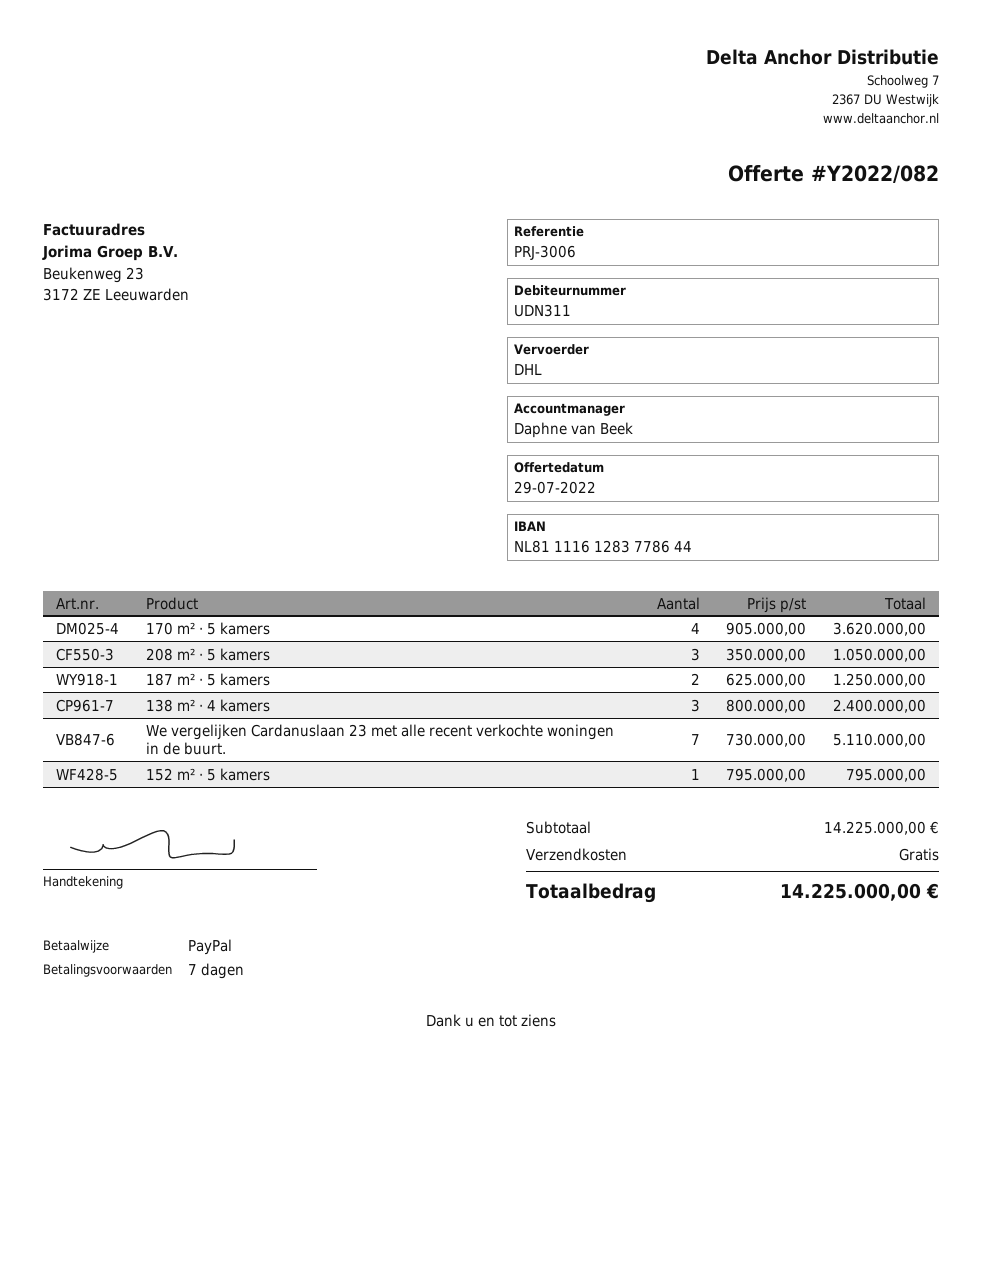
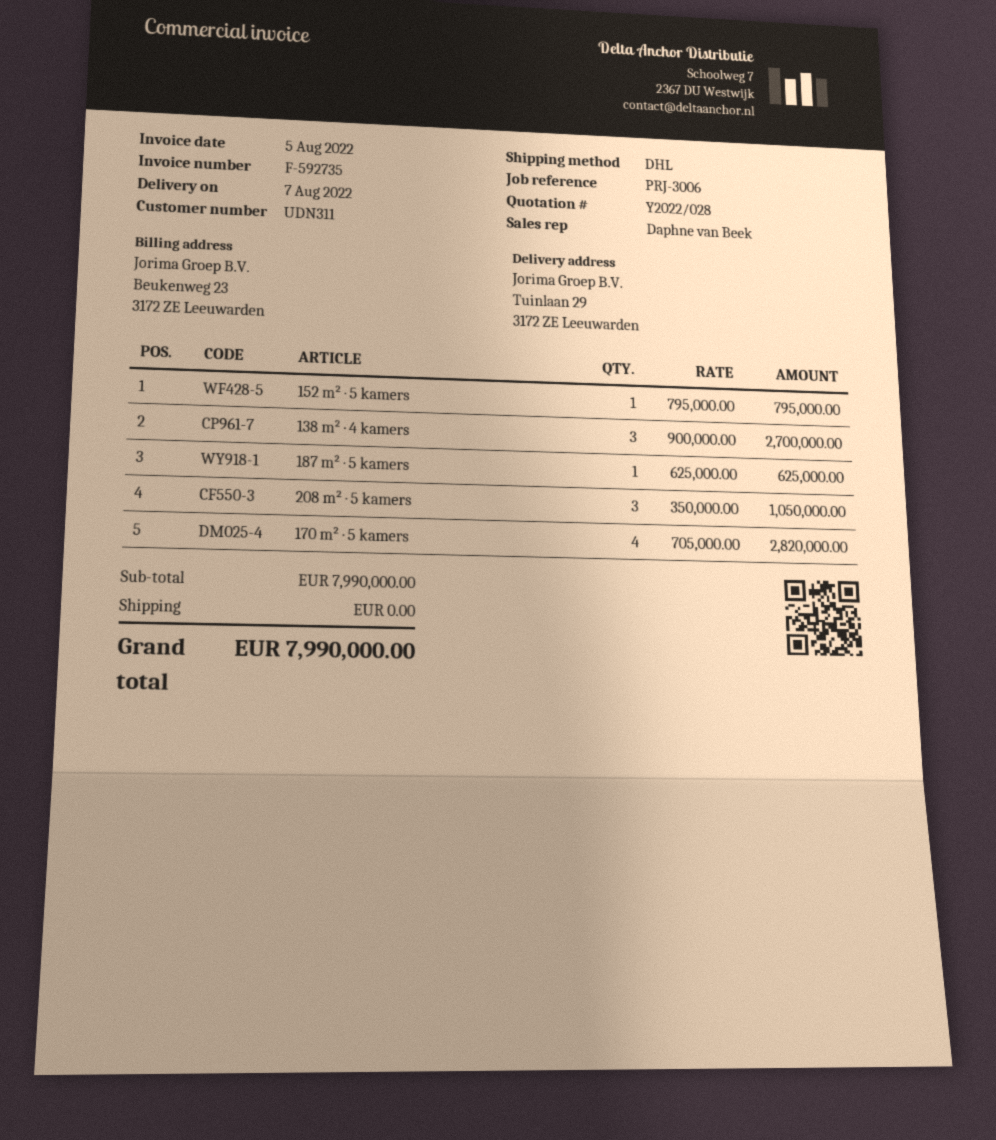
quote number: Y2022/082 -> Y2022/028
170 m² · 5 kamers: 4 x 905000.00 = 3620000.00 -> 4 x 705000.00 = 2820000.00
187 m² · 5 kamers: 2 x 625000.00 = 1250000.00 -> 1 x 625000.00 = 625000.00
138 m² · 4 kamers: 3 x 800000.00 = 2400000.00 -> 3 x 900000.00 = 2700000.00
We vergelijken Cardanuslaan 23 met alle recent verkochte woningen in de buurt.: 7 x 730000.00 = 5110000.00 -> none
subtotal: 14225000.00 -> 7990000.00
total: 14225000.00 -> 7990000.00

